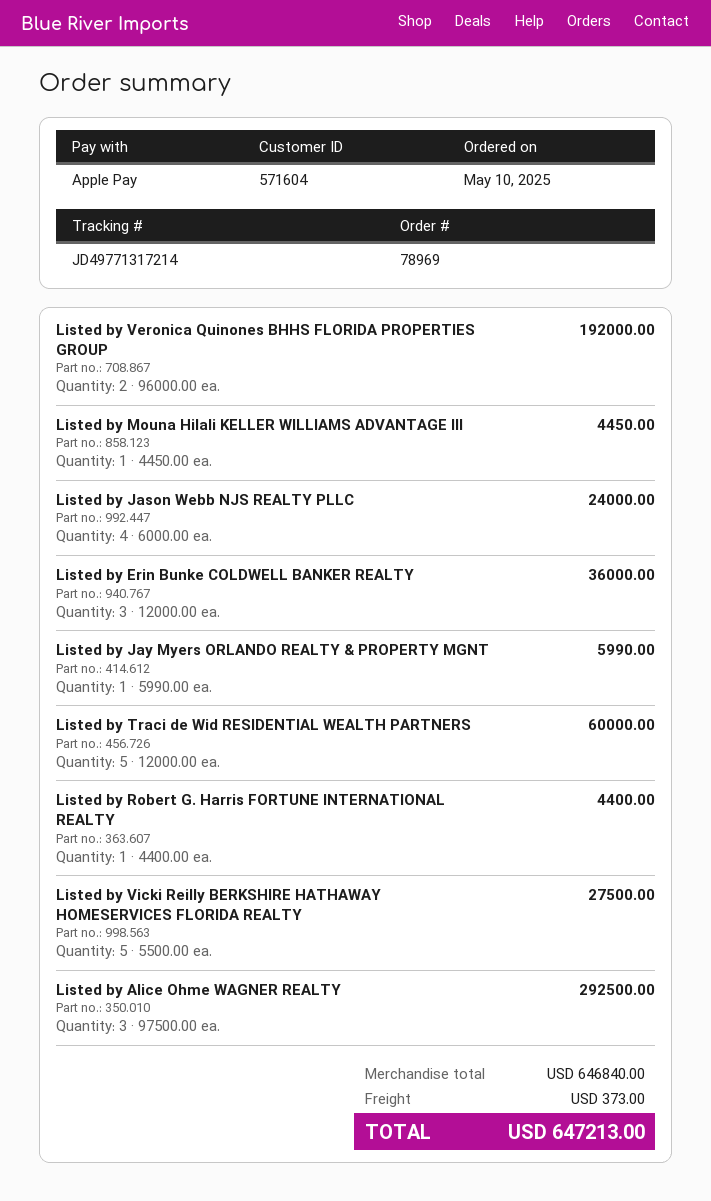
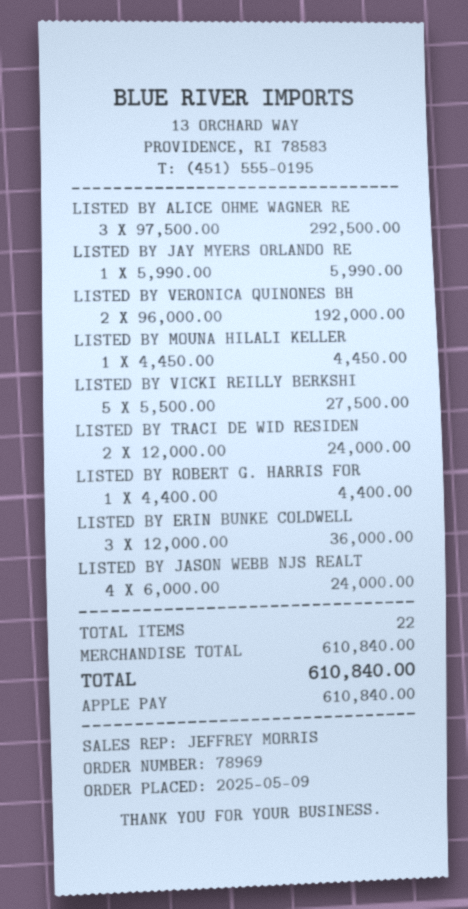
order date: 2025-05-10 -> 2025-05-09
Listed by Traci de Wid RESIDENTIAL WEALTH PARTNERS: 5 x 12000.00 = 60000.00 -> 2 x 12000.00 = 24000.00
subtotal: 646840.00 -> 610840.00
shipping: 373.00 -> none
total: 647213.00 -> 610840.00

